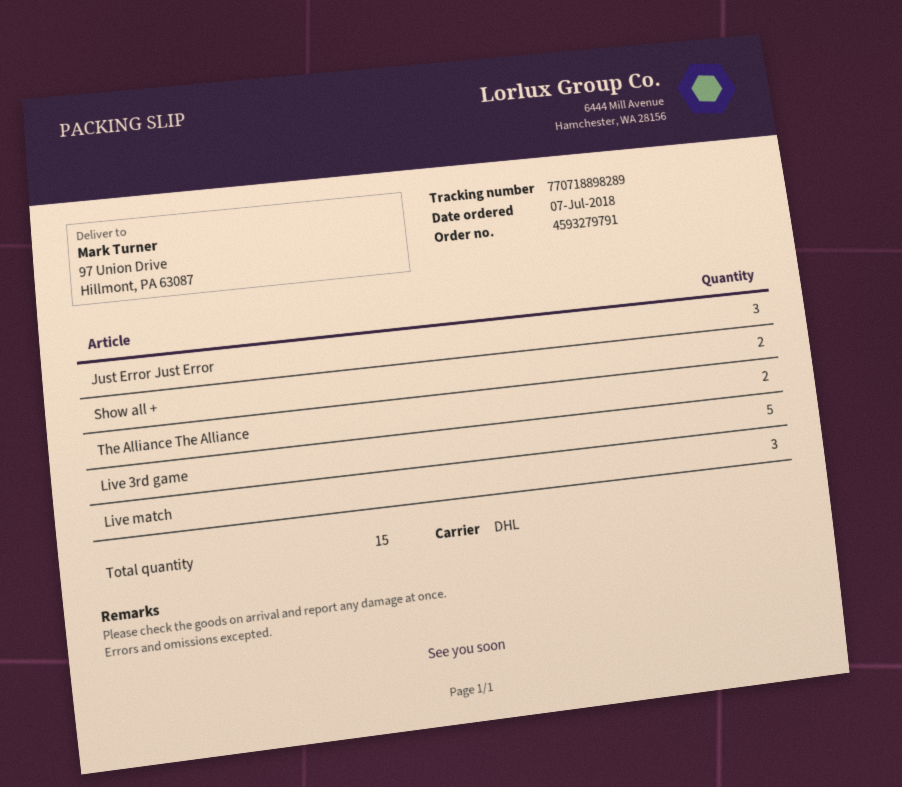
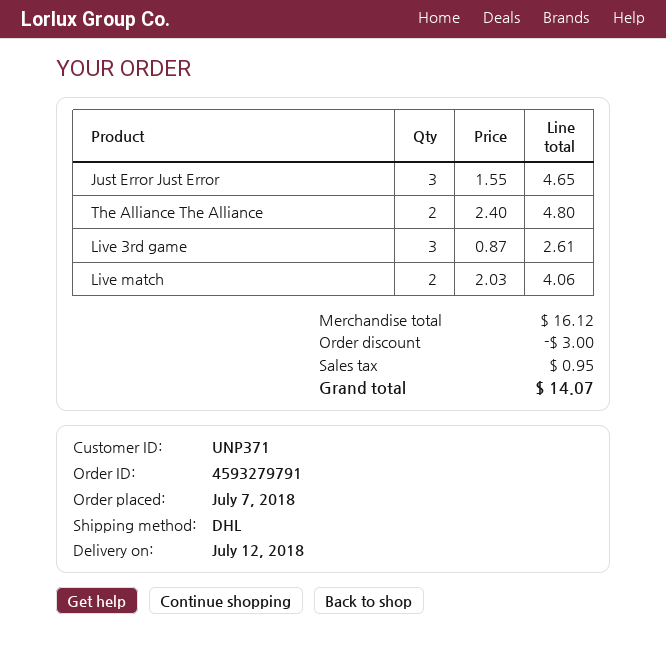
Show all +: 2 -> none
Live 3rd game: 5 -> 3
Live match: 3 -> 2

